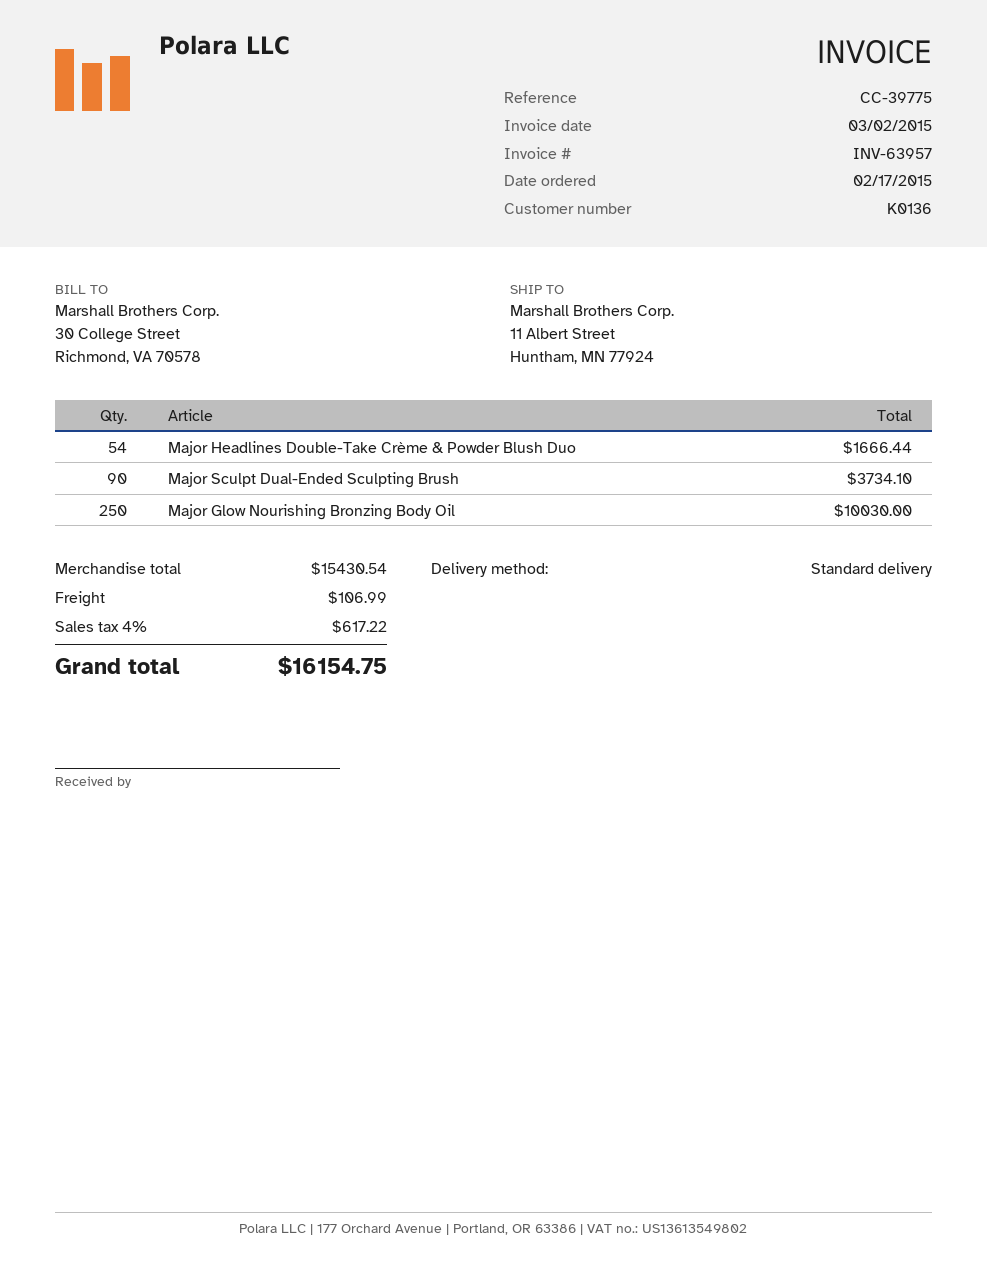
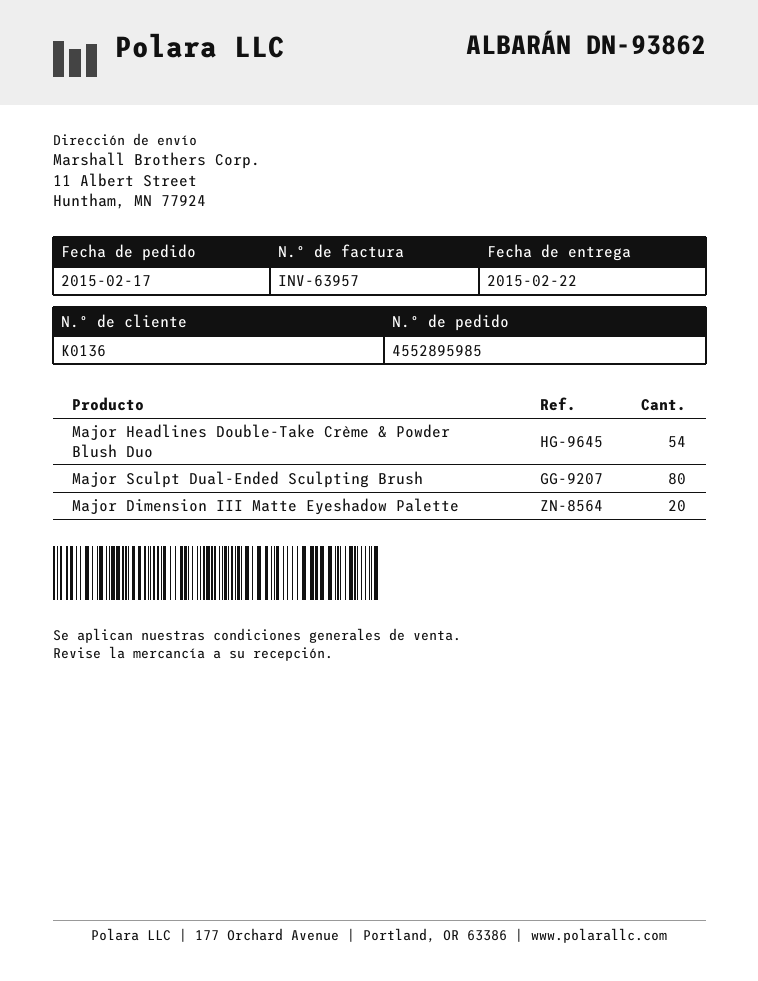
Major Sculpt Dual-Ended Sculpting Brush: 90 -> 80
Major Glow Nourishing Bronzing Body Oil: 250 -> none
Major Dimension III Matte Eyeshadow Palette: none -> 20

